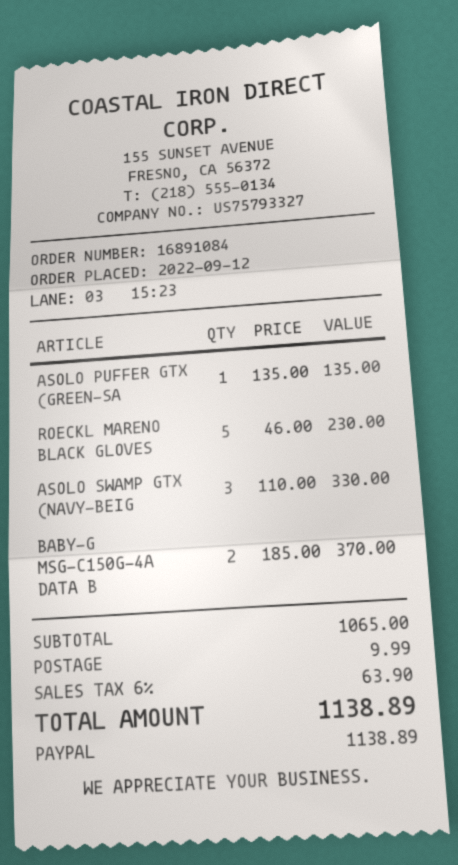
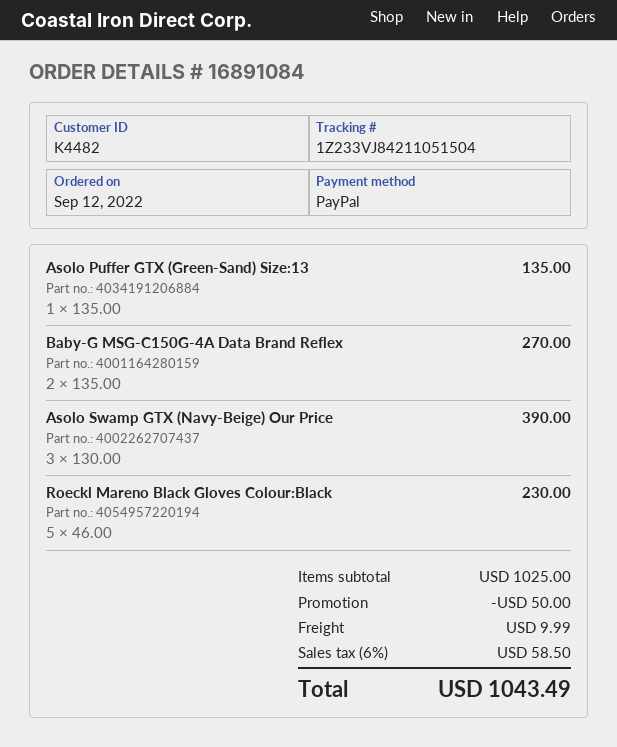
ASOLO SWAMP GTX (NAVY-BEIG: 3 x 110.00 = 330.00 -> 3 x 130.00 = 390.00
BABY-G MSG-C150G-4A DATA B: 2 x 185.00 = 370.00 -> 2 x 135.00 = 270.00
subtotal: 1065.00 -> 1025.00
discount: none -> 50.00
tax: 6% = 63.90 -> 6% = 58.50
total: 1138.89 -> 1043.49

